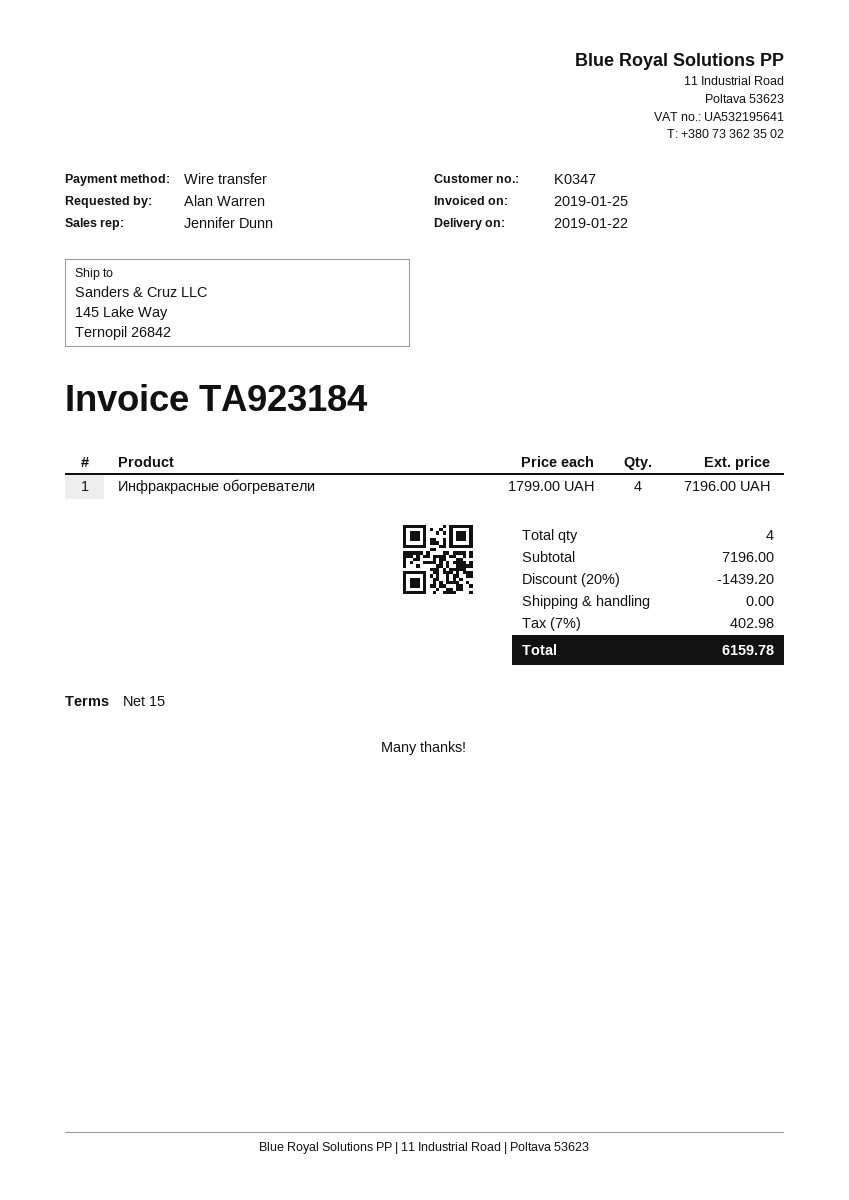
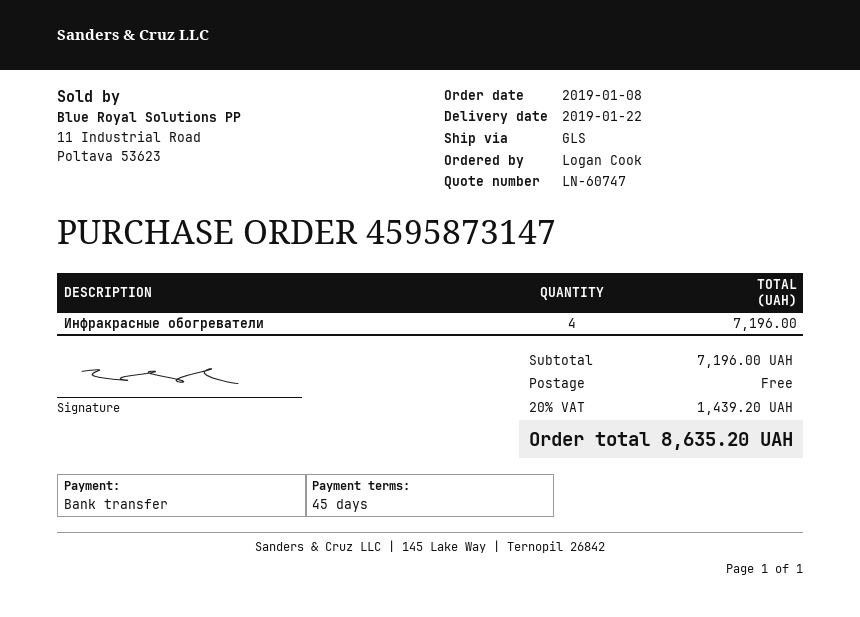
payment terms: 15 days -> 45 days
ordered by: Alan Warren -> Logan Cook
discount: 20% = 1439.20 -> none
tax: 7% = 402.98 -> 20% = 1439.20
total: 6159.78 -> 8635.20

